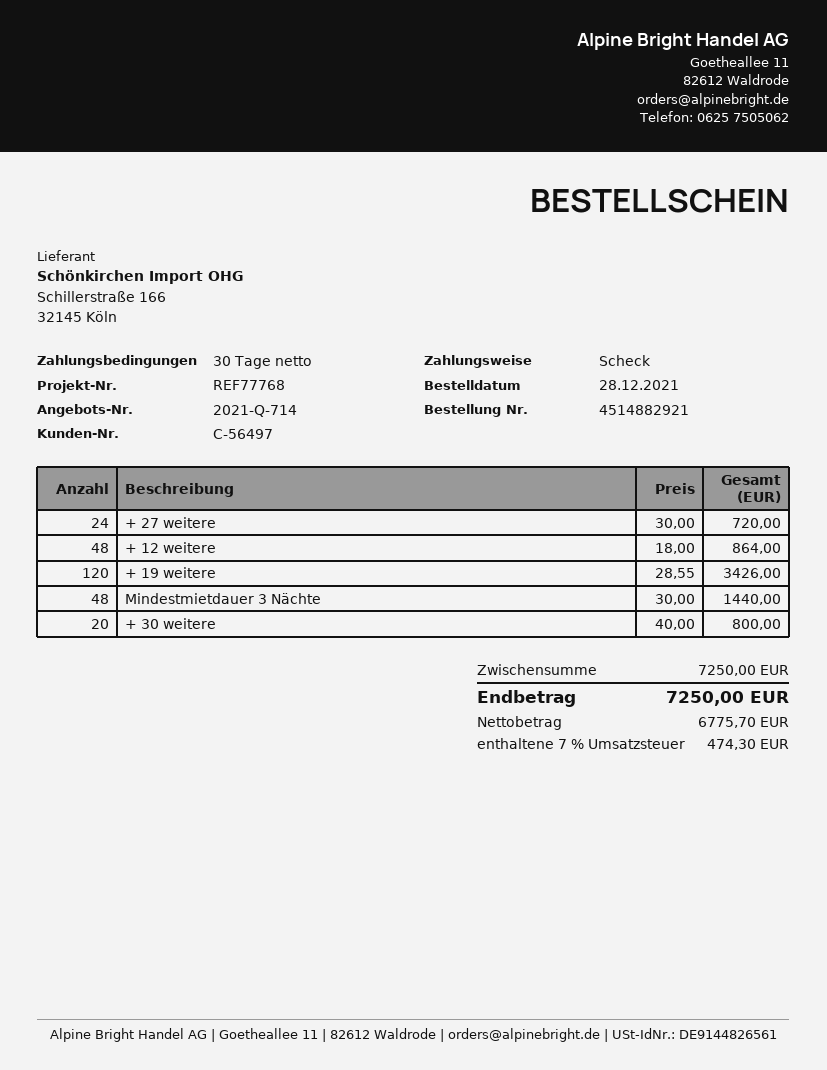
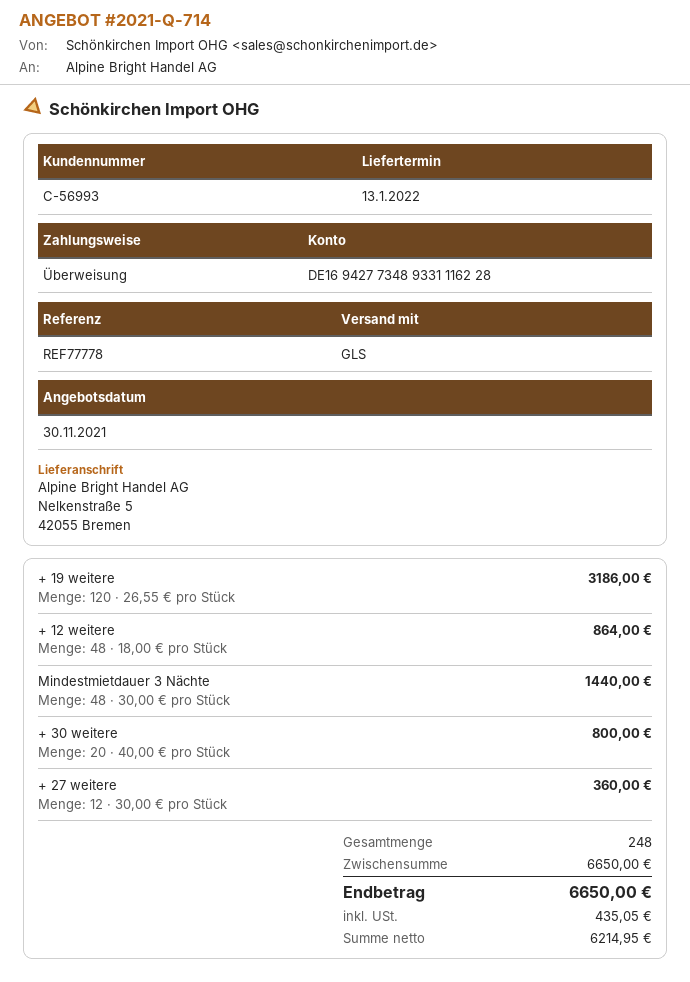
customer number: C-56497 -> C-56993
reference: REF77768 -> REF77778
payment method: cheque -> bank transfer
+ 27 weitere: 24 x 30.00 = 720.00 -> 12 x 30.00 = 360.00
+ 19 weitere: 120 x 28.55 = 3426.00 -> 120 x 26.55 = 3186.00
subtotal: 7250.00 -> 6650.00
net: 6775.70 -> 6214.95
tax: 474.30 -> 435.05
total: 7250.00 -> 6650.00

